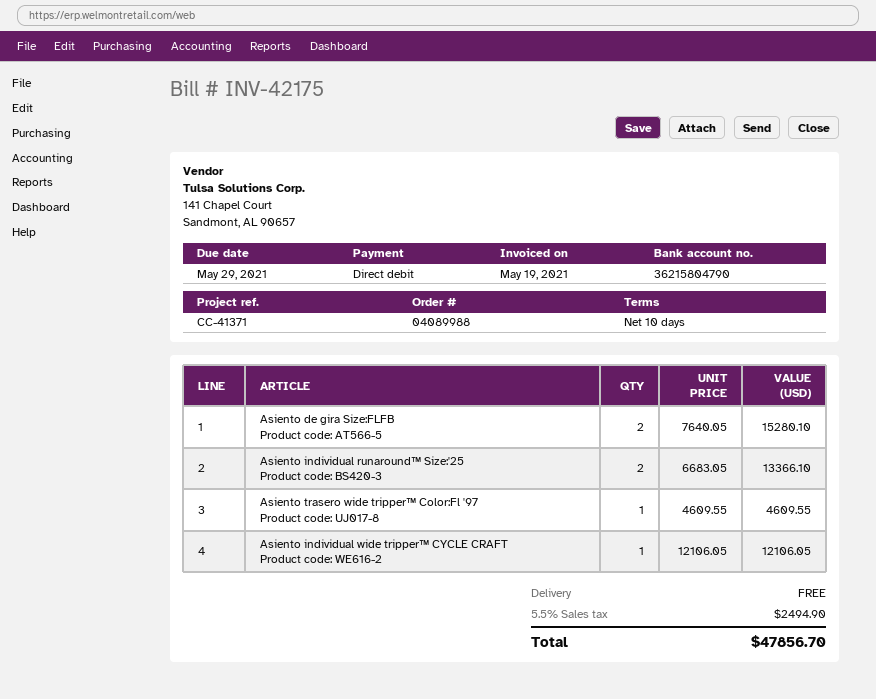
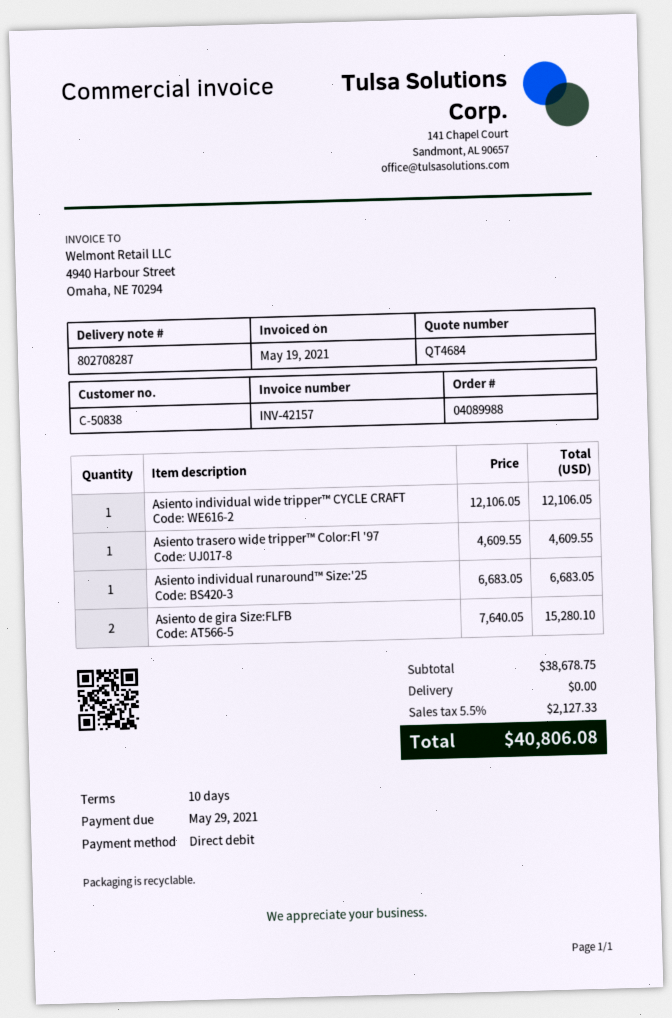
invoice number: INV-42175 -> INV-42157
Asiento individual runaround™ Size:'25: 2 x 6683.05 = 13366.10 -> 1 x 6683.05 = 6683.05
tax: 5.5% = 2494.90 -> 5.5% = 2127.33
total: 47856.70 -> 40806.08

